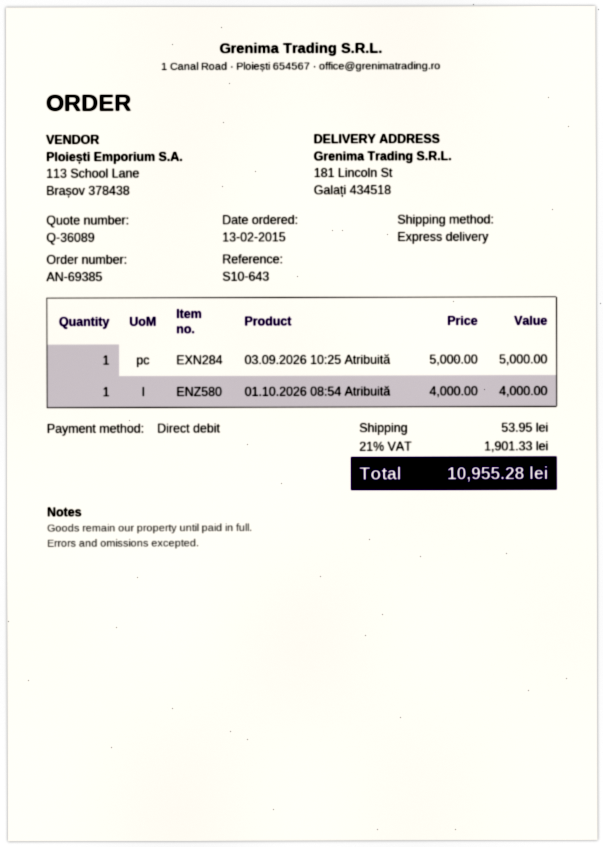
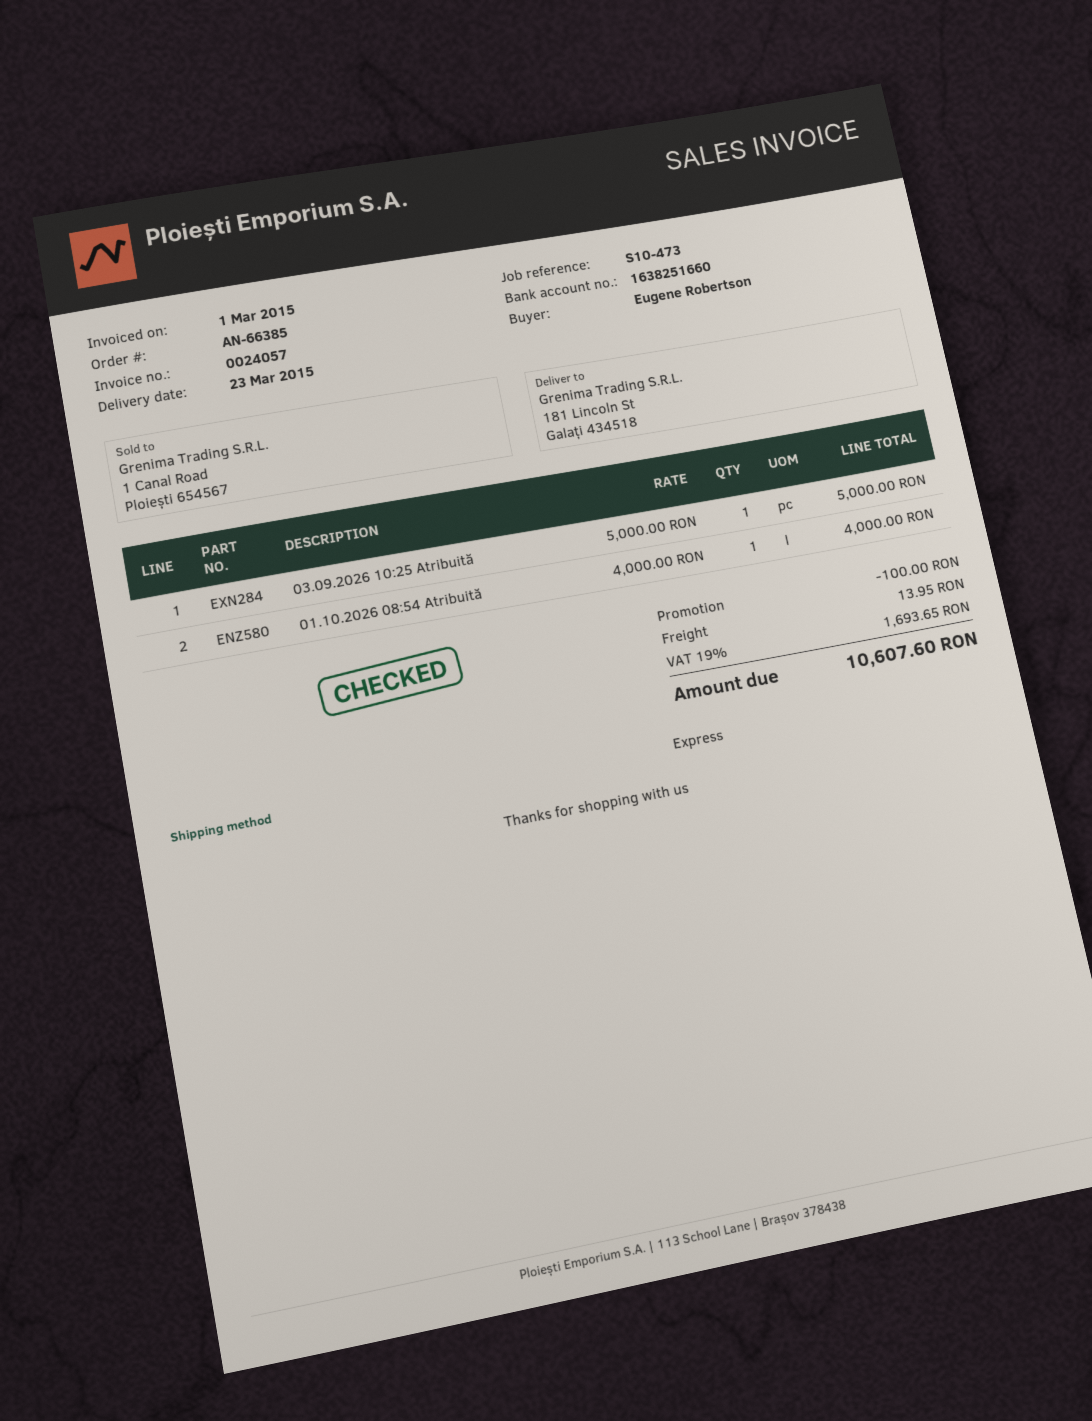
order number: AN-69385 -> AN-66385
reference: S10-643 -> S10-473
discount: none -> 100.00
shipping: 53.95 -> 13.95
tax: 21% = 1901.33 -> 19% = 1693.65
total: 10955.28 -> 10607.60

